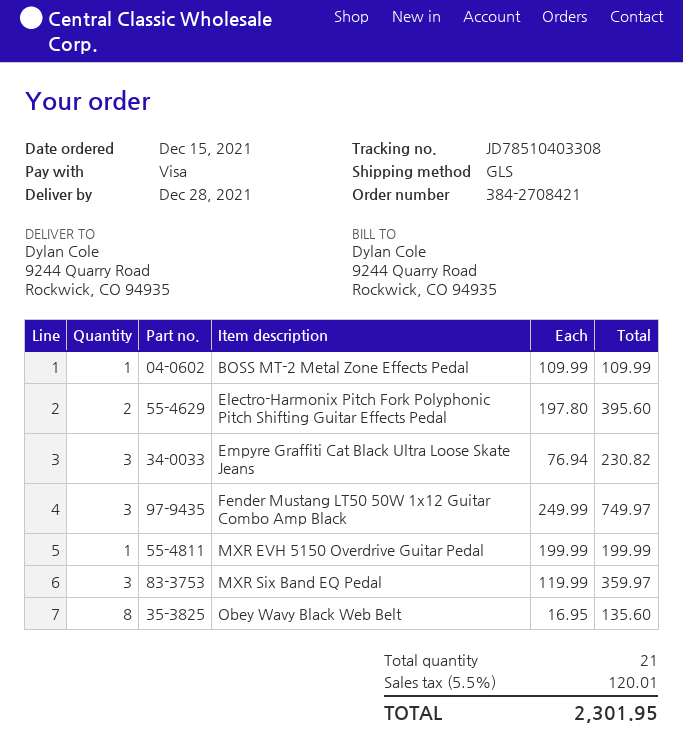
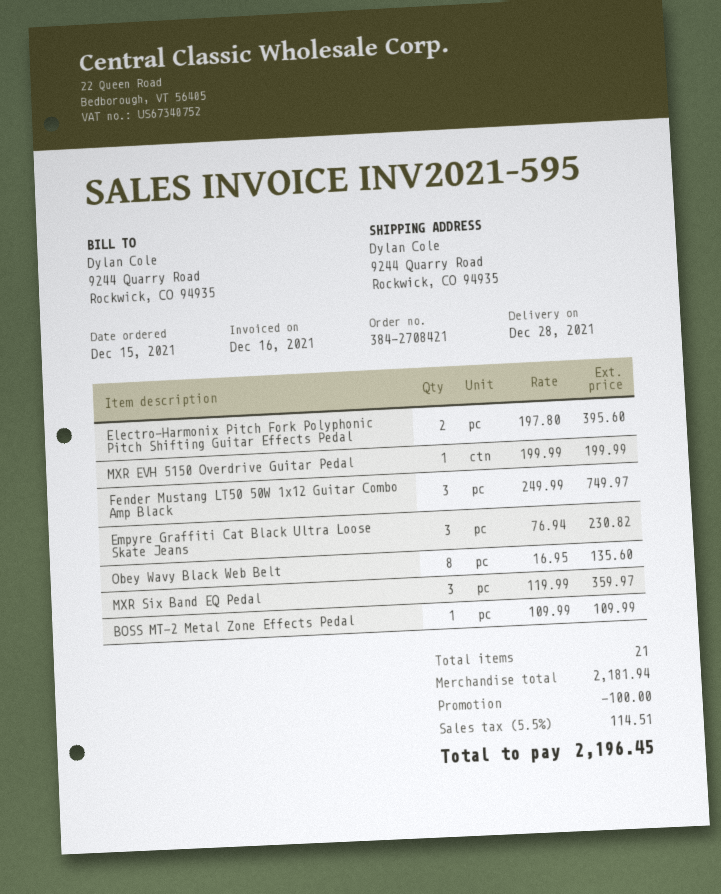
discount: none -> 100.00
tax: 5.5% = 120.01 -> 5.5% = 114.51
total: 2301.95 -> 2196.45

